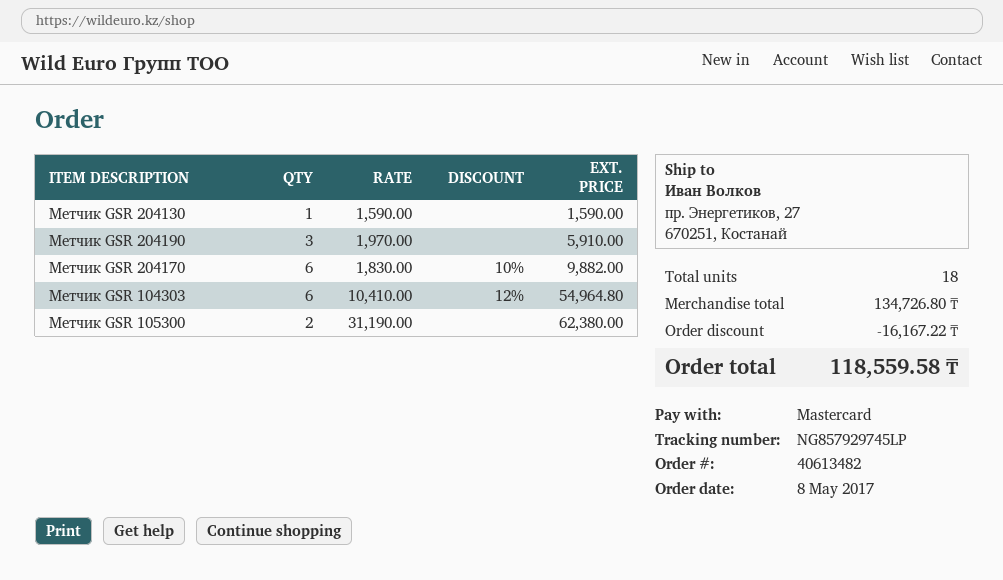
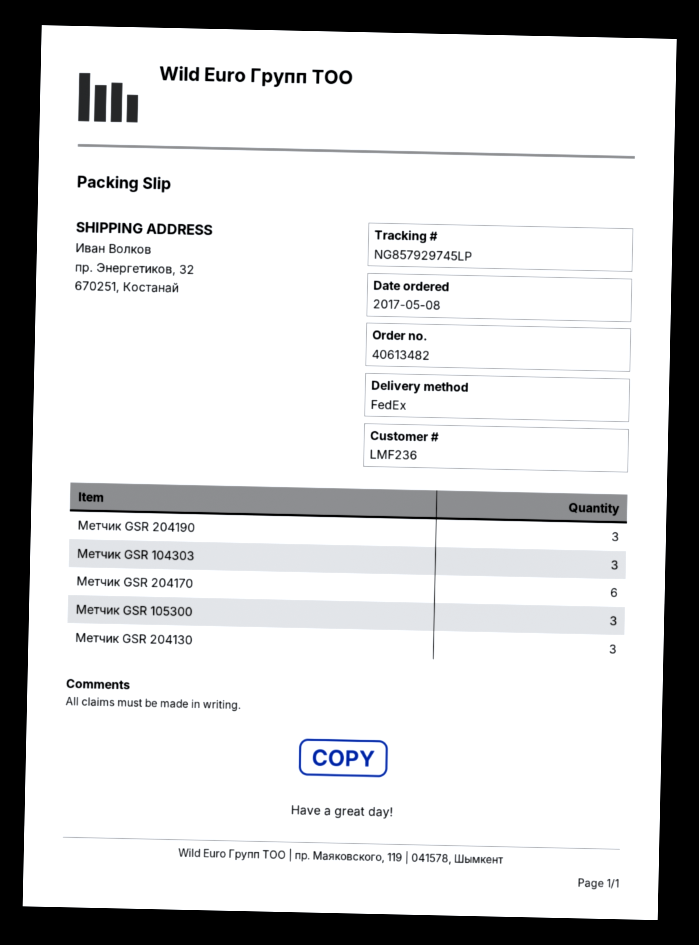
ship to: пр. Энергетиков, 27, 670251, Костанай -> пр. Энергетиков, 32, 670251, Костанай
Метчик GSR 204130: 1 -> 3
Метчик GSR 104303: 6 -> 3
Метчик GSR 105300: 2 -> 3

